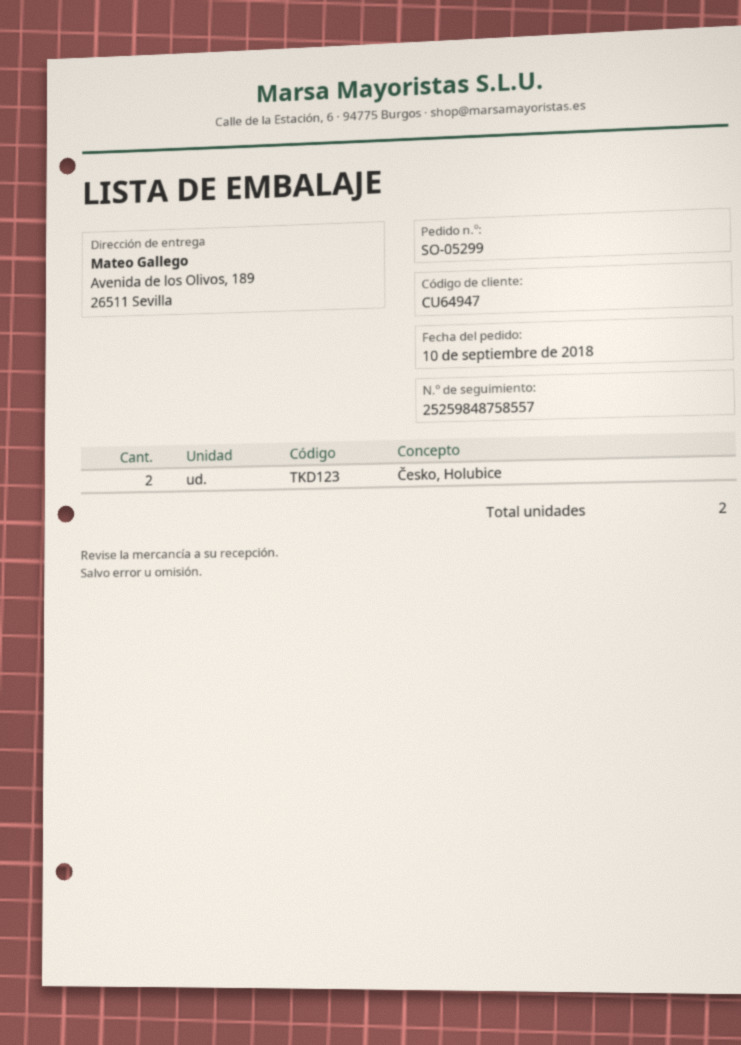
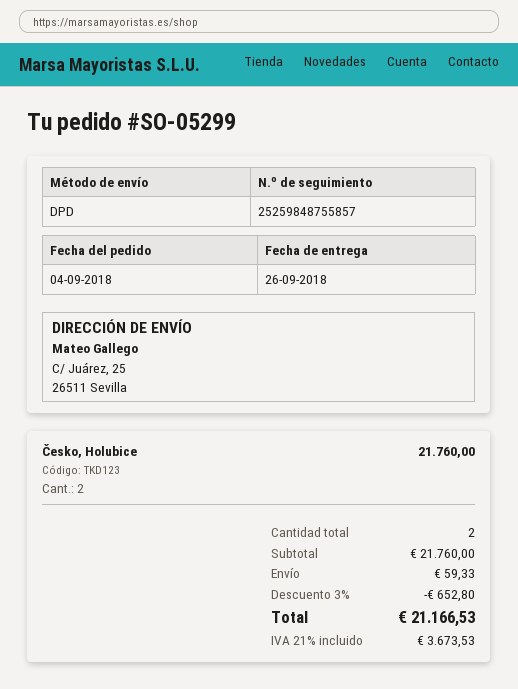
order date: 2018-09-10 -> 2018-09-04
tracking number: 25259848758557 -> 25259848755857
ship to: Avenida de los Olivos, 189, 26511 Sevilla -> C/ Juárez, 25, 26511 Sevilla

